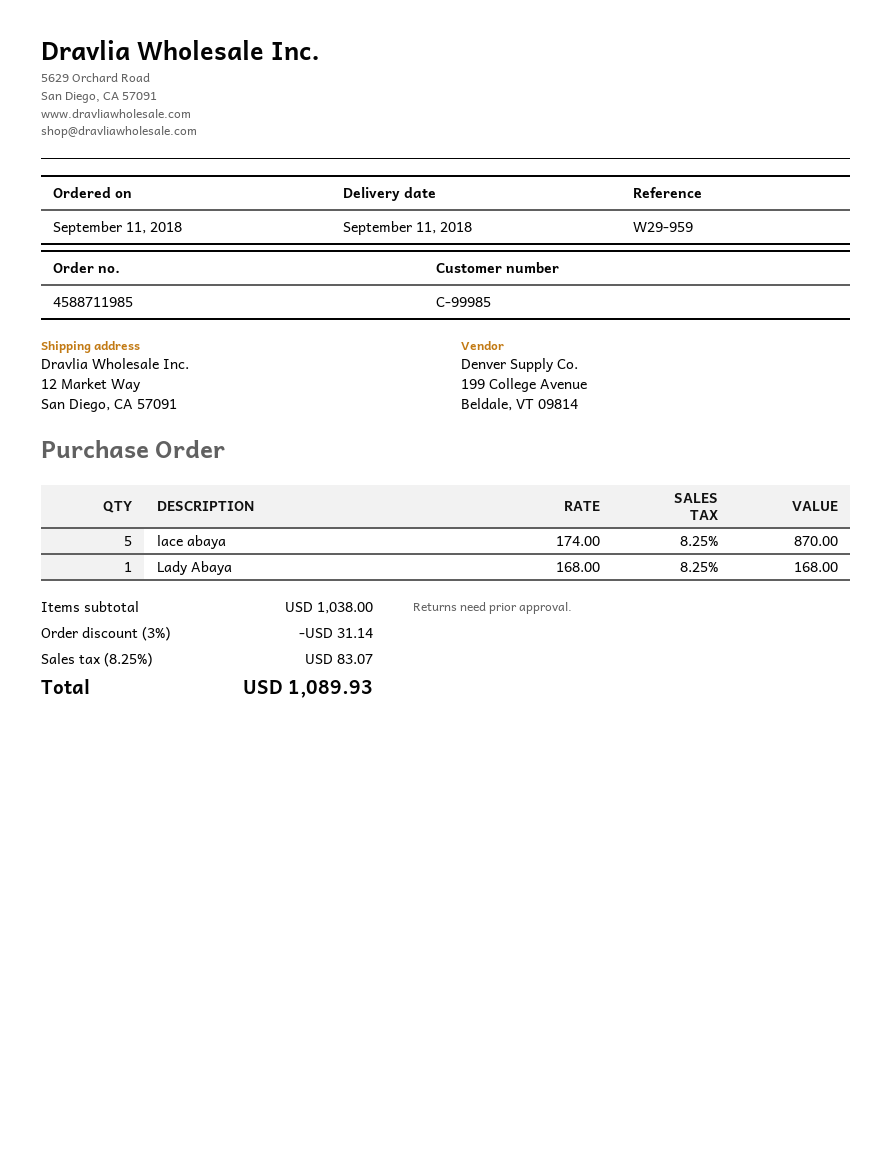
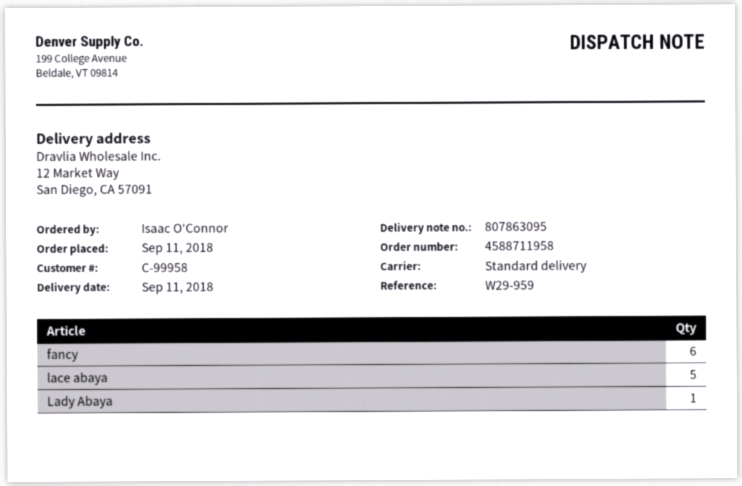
order number: 4588711985 -> 4588711958
customer number: C-99985 -> C-99958
fancy: none -> 6

